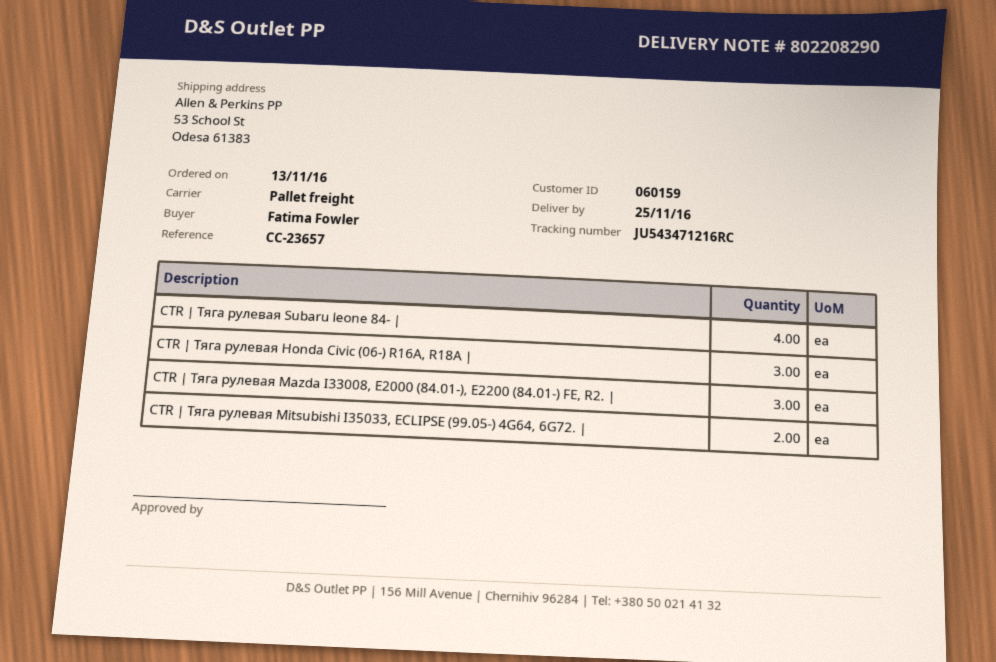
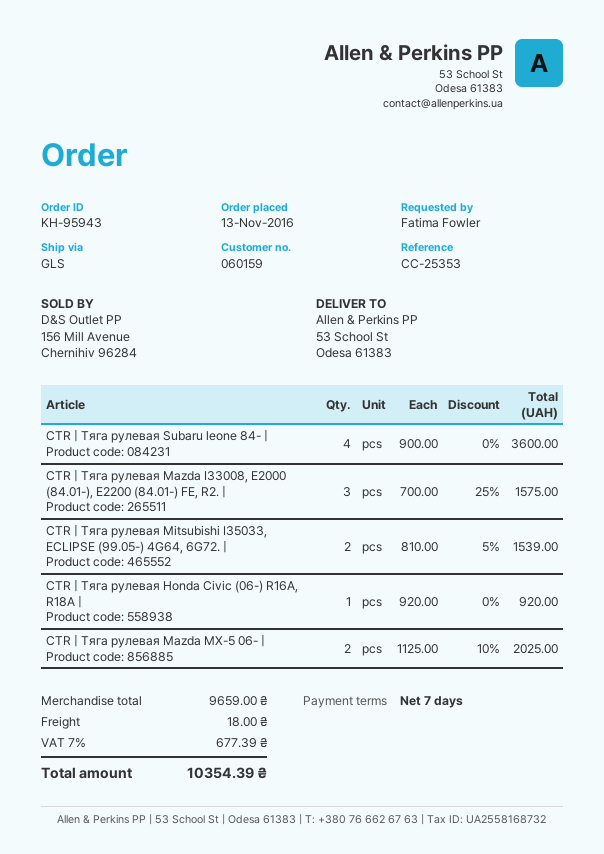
reference: CC-23657 -> CC-25353
shipping method: pallet freight -> GLS
CTR | Тяга рулевая Honda Civic (06-) R16A, R18A |: 3 -> 1
CTR | Тяга рулевая Mazda MX-5 06- |: none -> 2

